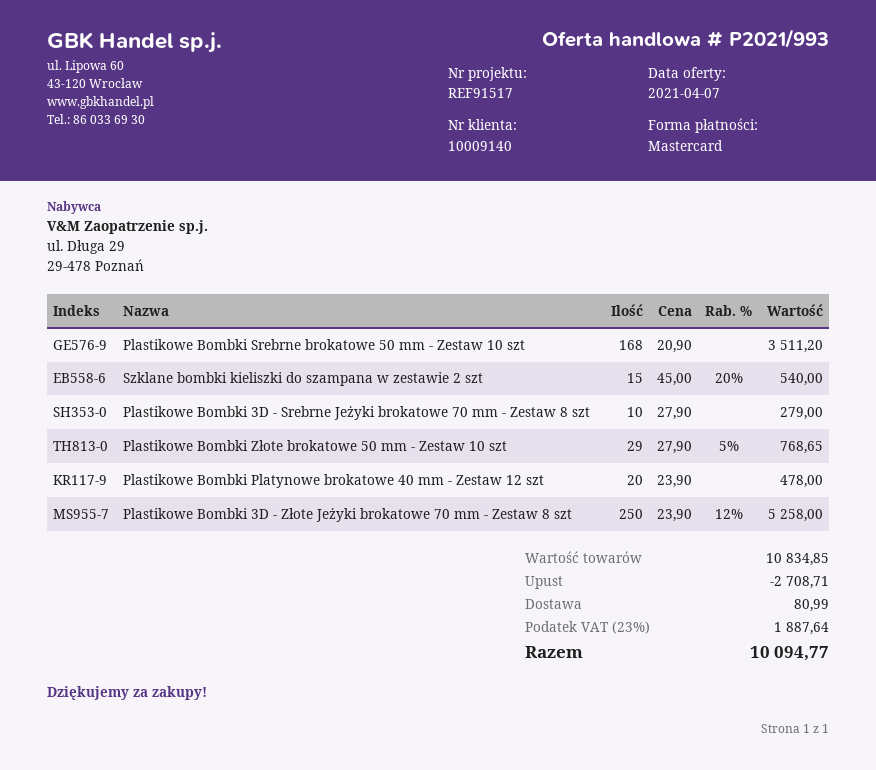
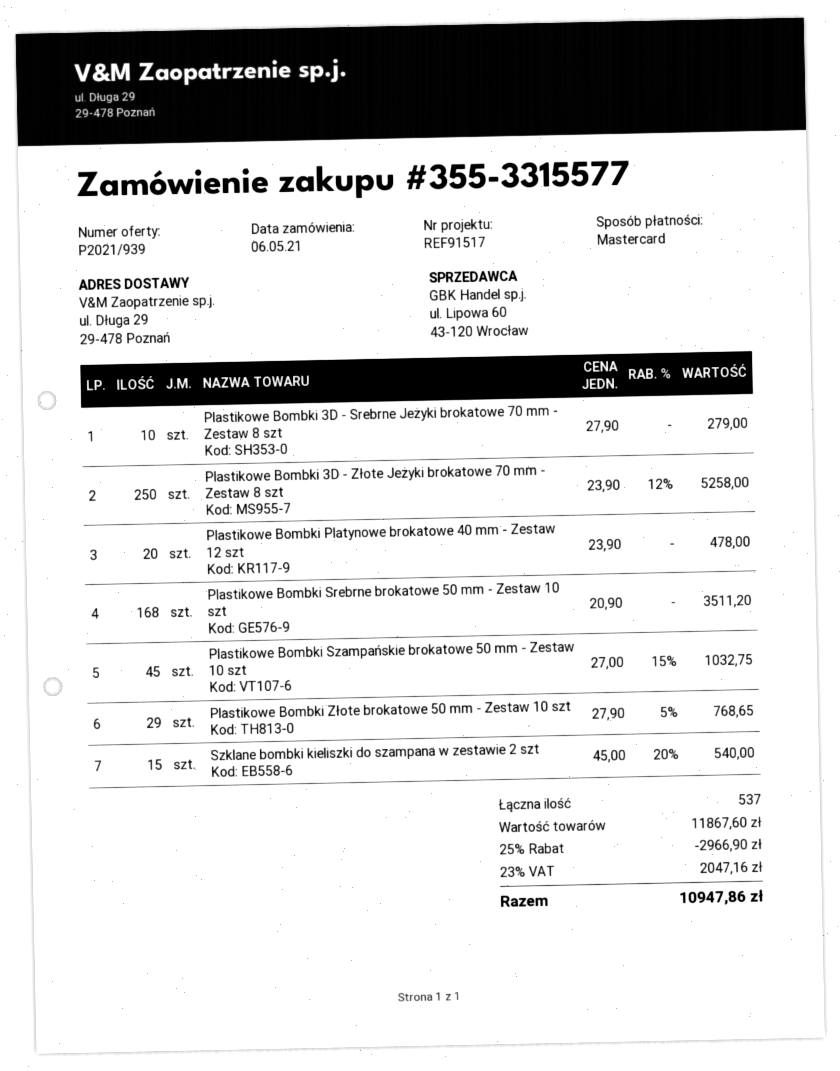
quote number: P2021/993 -> P2021/939
Plastikowe Bombki Szampańskie brokatowe 50 mm - Zestaw 10 szt: none -> 45 x 27.00 - 15% = 1032.75
subtotal: 10834.85 -> 11867.60
discount: 2708.71 -> 2966.90
shipping: 80.99 -> none
tax: 23% = 1887.64 -> 23% = 2047.16
total: 10094.77 -> 10947.86

